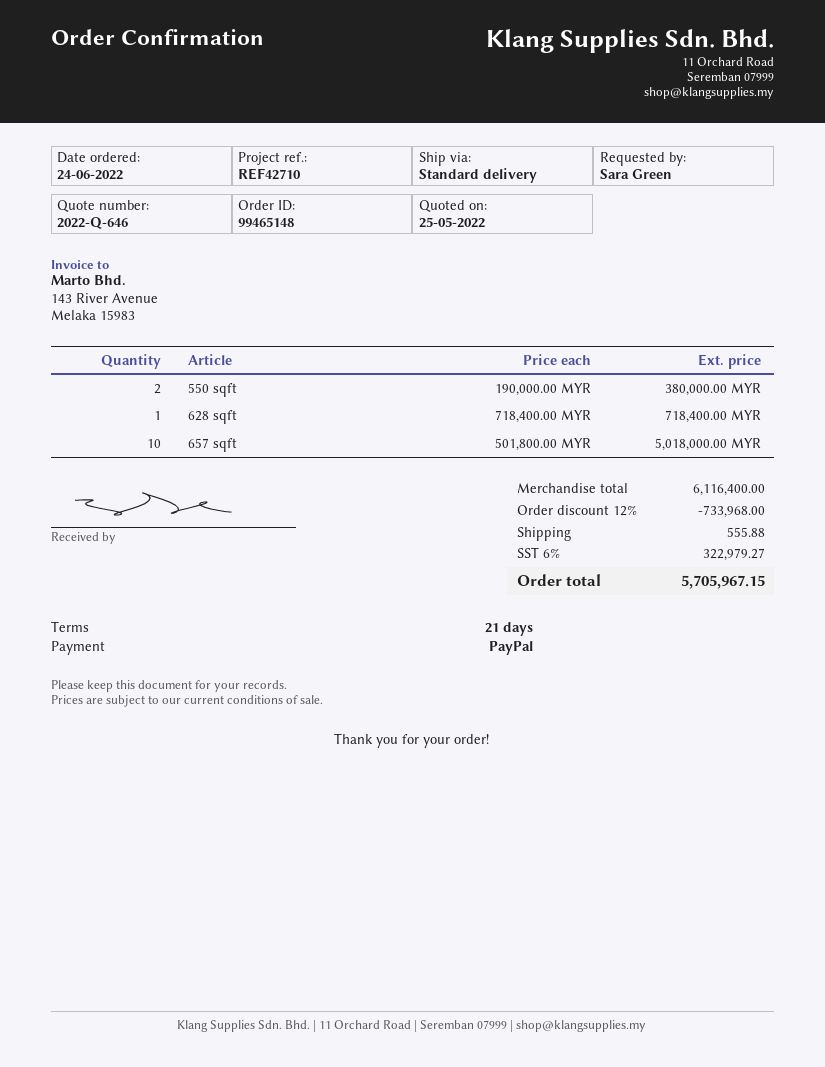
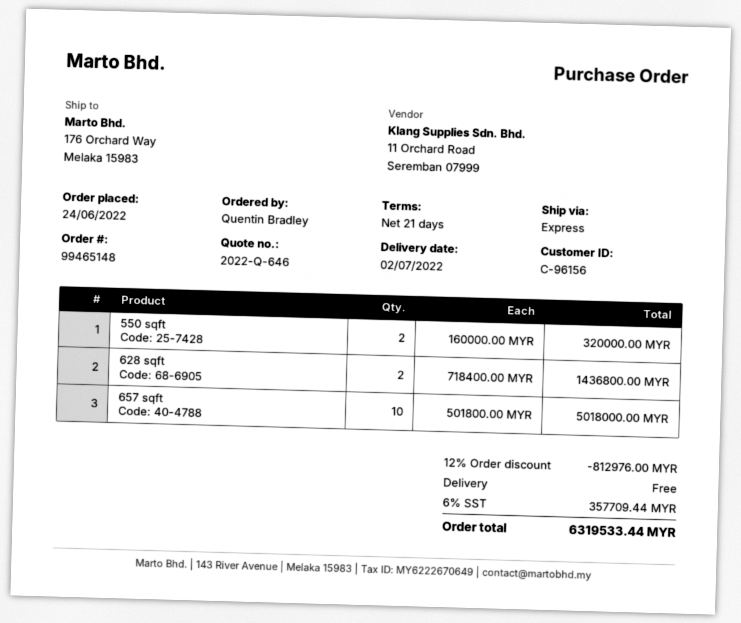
ordered by: Sara Green -> Quentin Bradley
shipping method: standard -> express
550 sqft: 2 x 190000.00 = 380000.00 -> 2 x 160000.00 = 320000.00
628 sqft: 1 x 718400.00 = 718400.00 -> 2 x 718400.00 = 1436800.00
discount: 12% = 733968.00 -> 12% = 812976.00
shipping: 555.88 -> 0.00
tax: 6% = 322979.27 -> 6% = 357709.44
total: 5705967.15 -> 6319533.44

